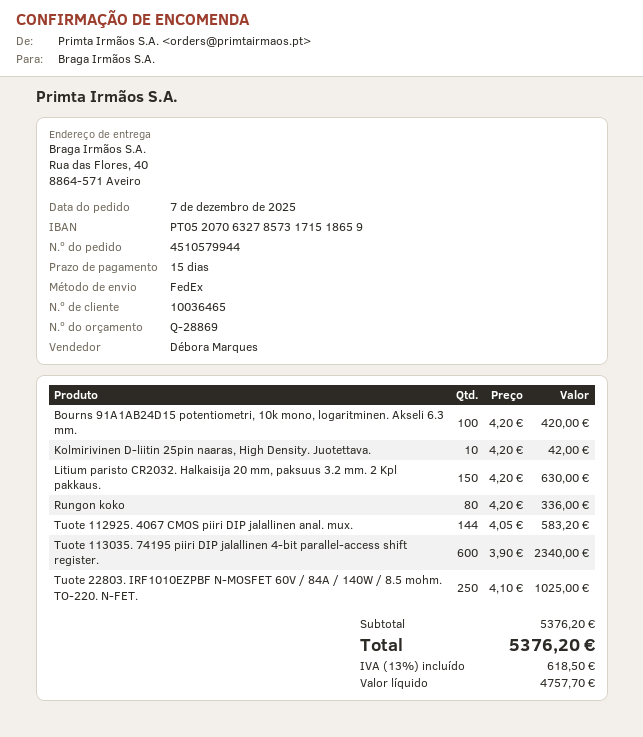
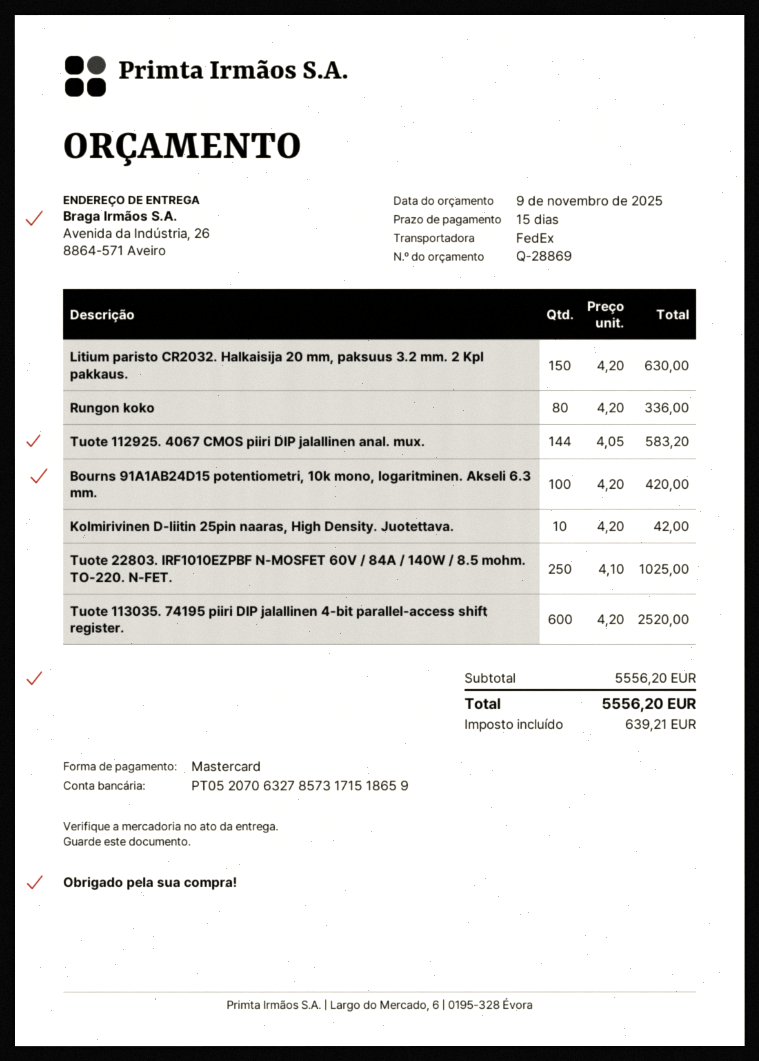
ship to: Rua das Flores, 40, 8864-571 Aveiro -> Avenida da Indústria, 26, 8864-571 Aveiro
Tuote 113035. 74195 piiri DIP jalallinen 4-bit parallel-access shift register.: 600 x 3.90 = 2340.00 -> 600 x 4.20 = 2520.00
subtotal: 5376.20 -> 5556.20
tax: 618.50 -> 639.21
total: 5376.20 -> 5556.20

